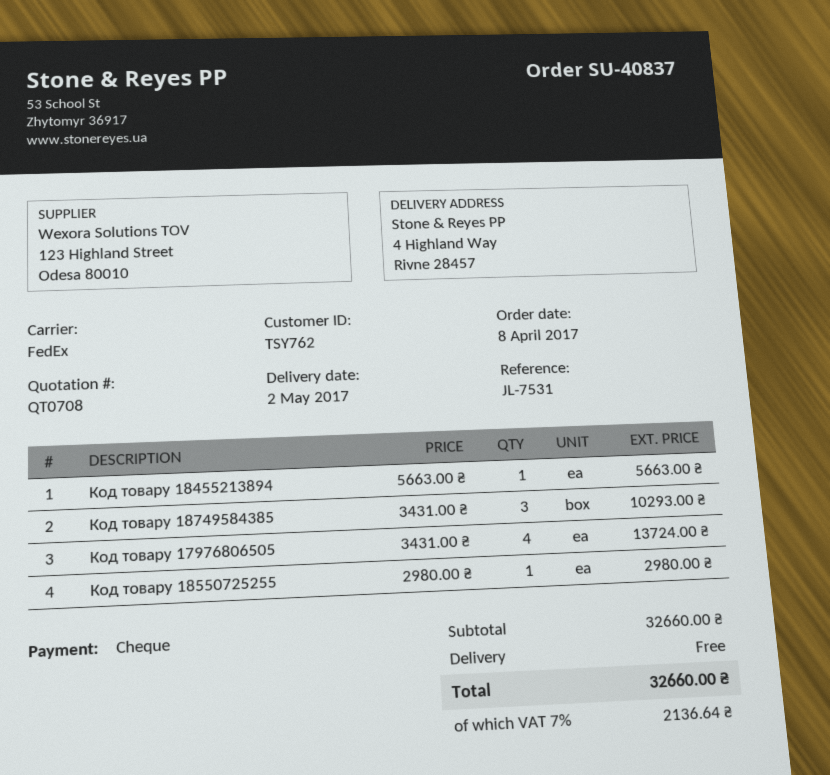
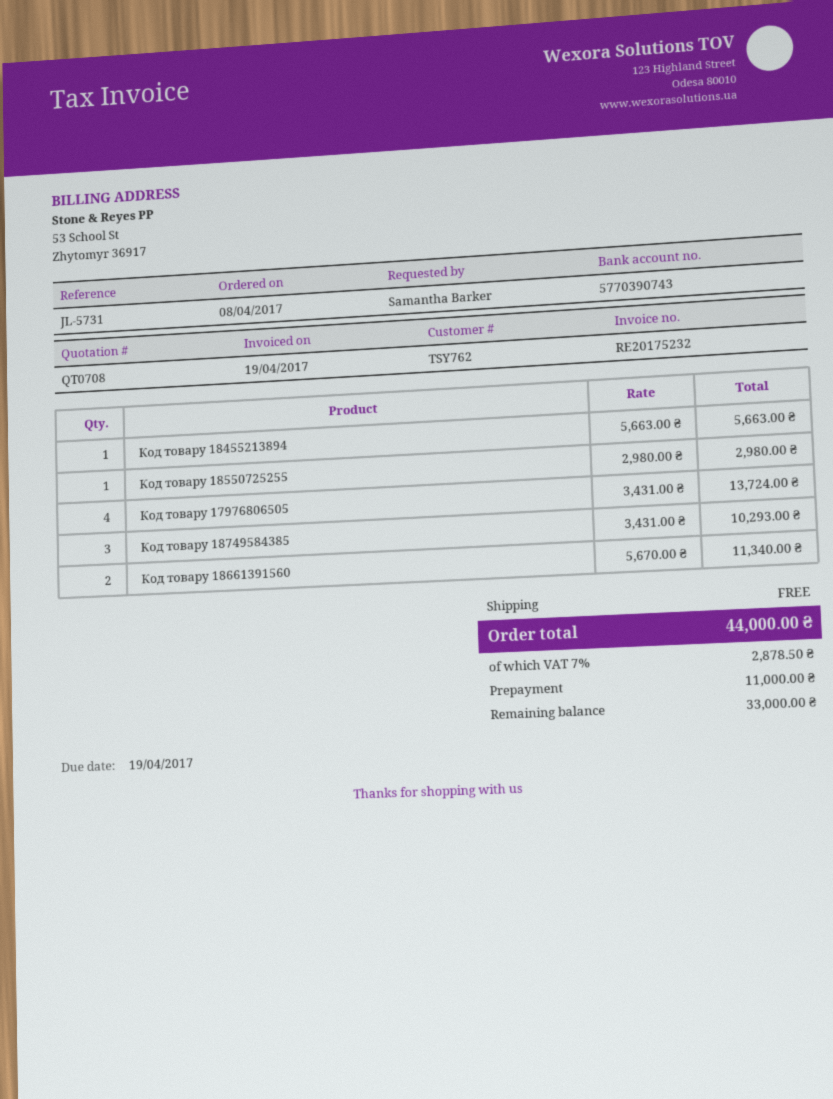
reference: JL-7531 -> JL-5731
Код товару 18661391560: none -> 2 x 5670.00 = 11340.00
tax: 7% = 2136.64 -> 7% = 2878.50
total: 32660.00 -> 44000.00

